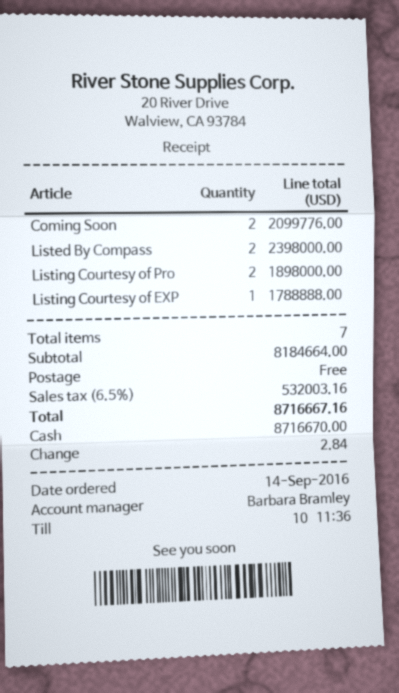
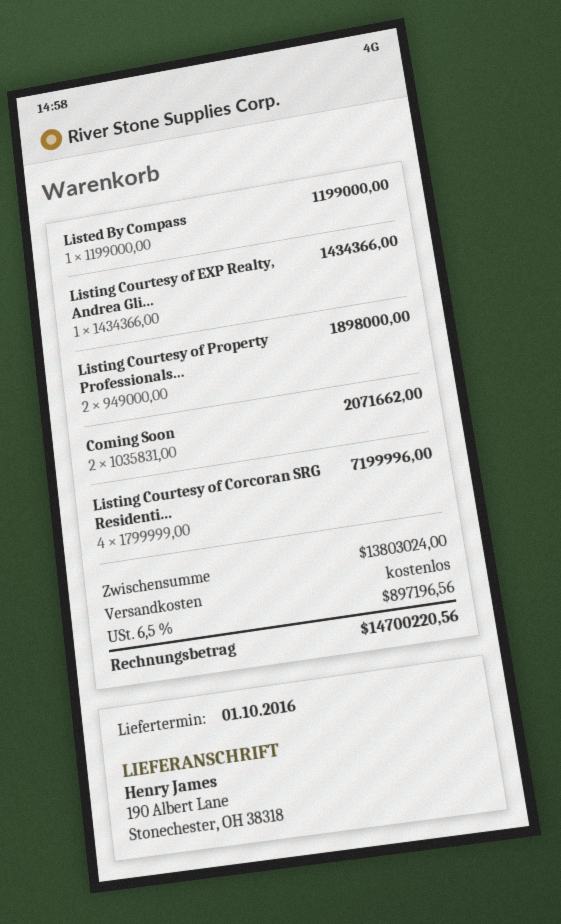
Coming Soon: 2 for 2099776.00 -> 2 for 2071662.00
Listed By Compass: 2 for 2398000.00 -> 1 for 1199000.00
Listing Courtesy of EXP: 1 for 1788888.00 -> 1 for 1434366.00
Listing Courtesy of Corcoran SRG Residenti...: none -> 4 for 7199996.00
subtotal: 8184664.00 -> 13803024.00
tax: 6.5% = 532003.16 -> 6.5% = 897196.56
total: 8716667.16 -> 14700220.56

